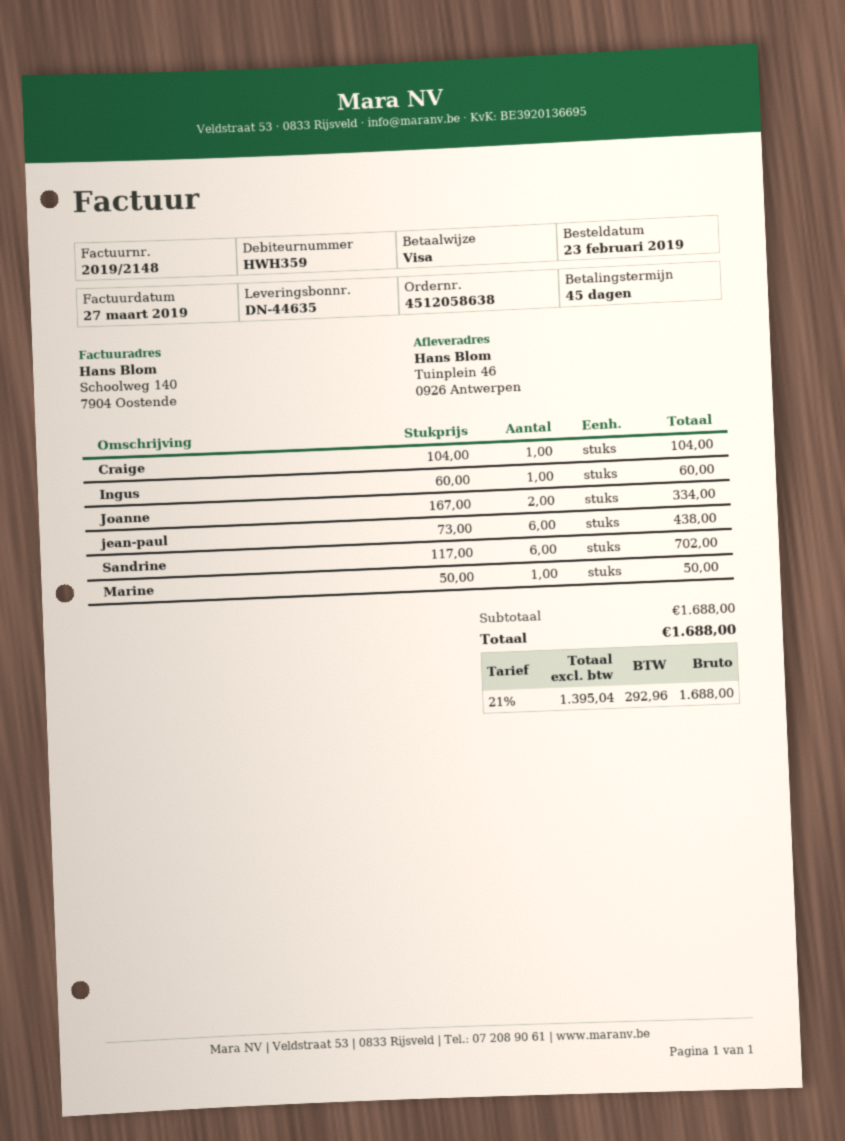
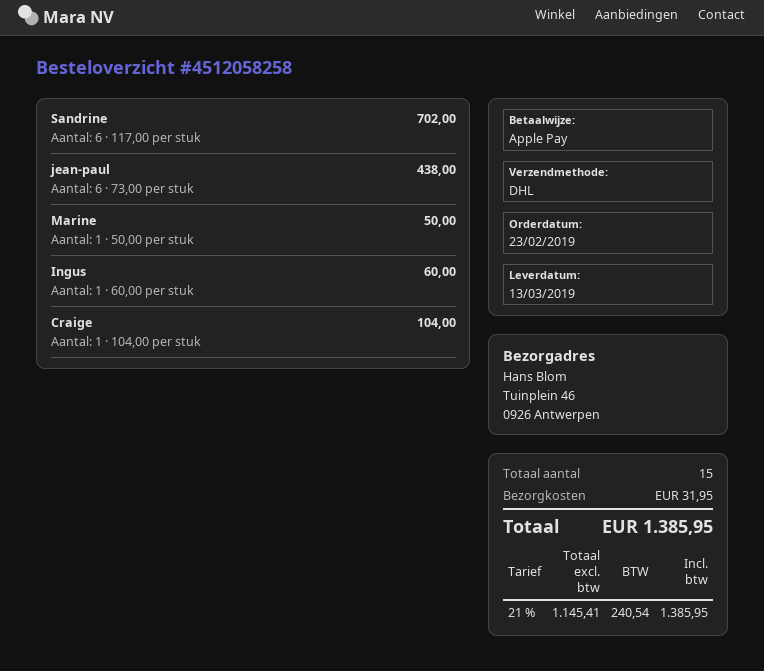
order number: 4512058638 -> 4512058258
payment method: Visa -> Apple Pay
Joanne: 2 x 167.00 = 334.00 -> none
shipping: none -> 31.95
net: 1395.04 -> 1145.41
tax: 21% = 292.96 -> 21% = 240.54
total: 1688.00 -> 1385.95

